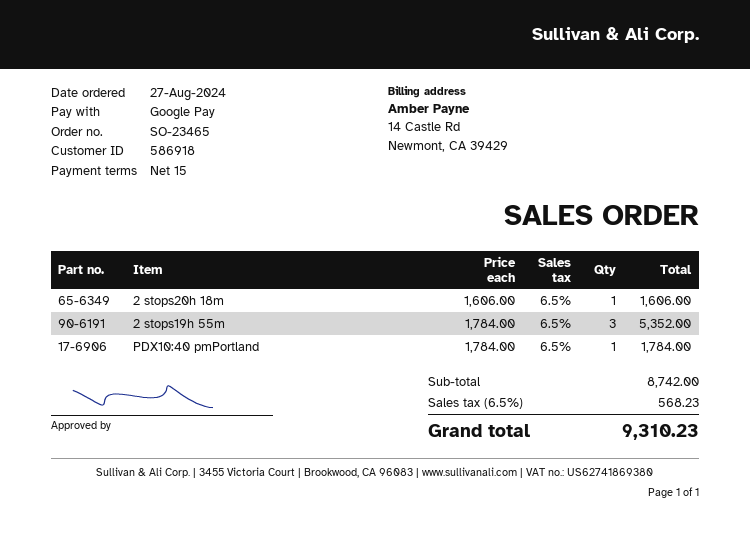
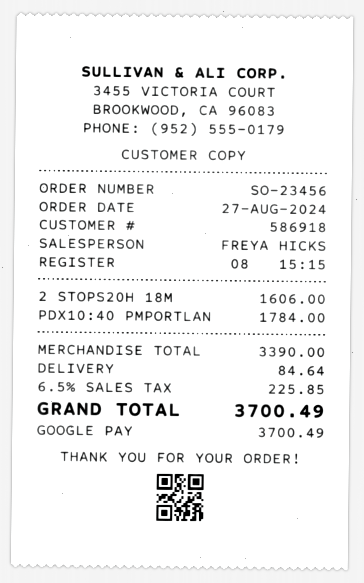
order number: SO-23465 -> SO-23456
2 stops19h 55m: 3 for 5352.00 -> none
subtotal: 8742.00 -> 3390.00
shipping: none -> 84.64
tax: 6.5% = 568.23 -> 6.5% = 225.85
total: 9310.23 -> 3700.49

